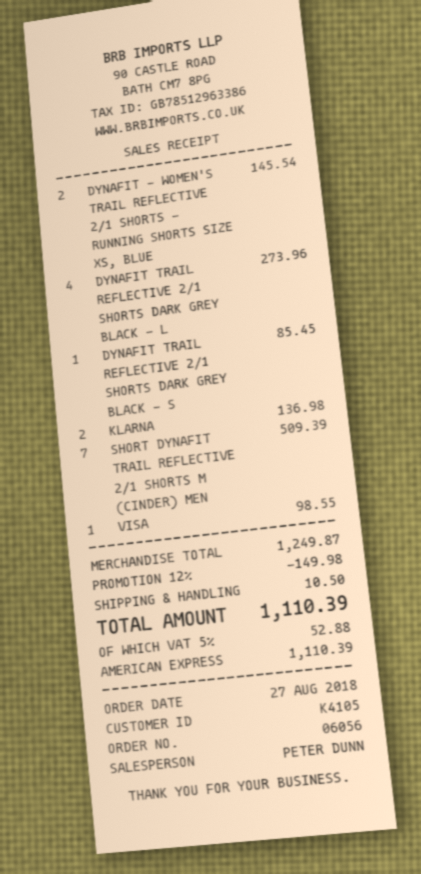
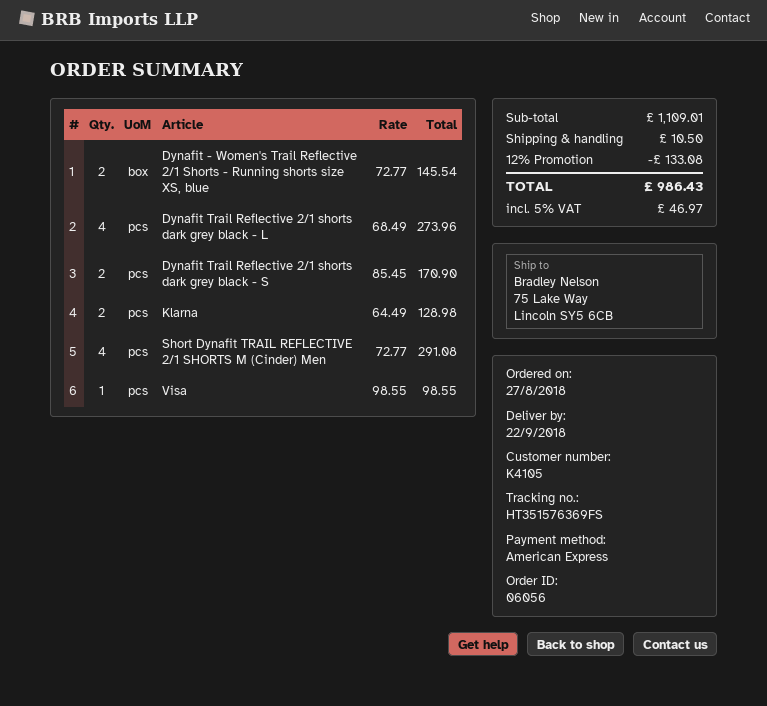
DYNAFIT TRAIL REFLECTIVE 2/1 SHORTS DARK GREY BLACK - S: 1 for 85.45 -> 2 for 170.90
KLARNA: 2 for 136.98 -> 2 for 128.98
SHORT DYNAFIT TRAIL REFLECTIVE 2/1 SHORTS M (CINDER) MEN: 7 for 509.39 -> 4 for 291.08
subtotal: 1249.87 -> 1109.01
discount: 12% = 149.98 -> 12% = 133.08
tax: 5% = 52.88 -> 5% = 46.97
total: 1110.39 -> 986.43

